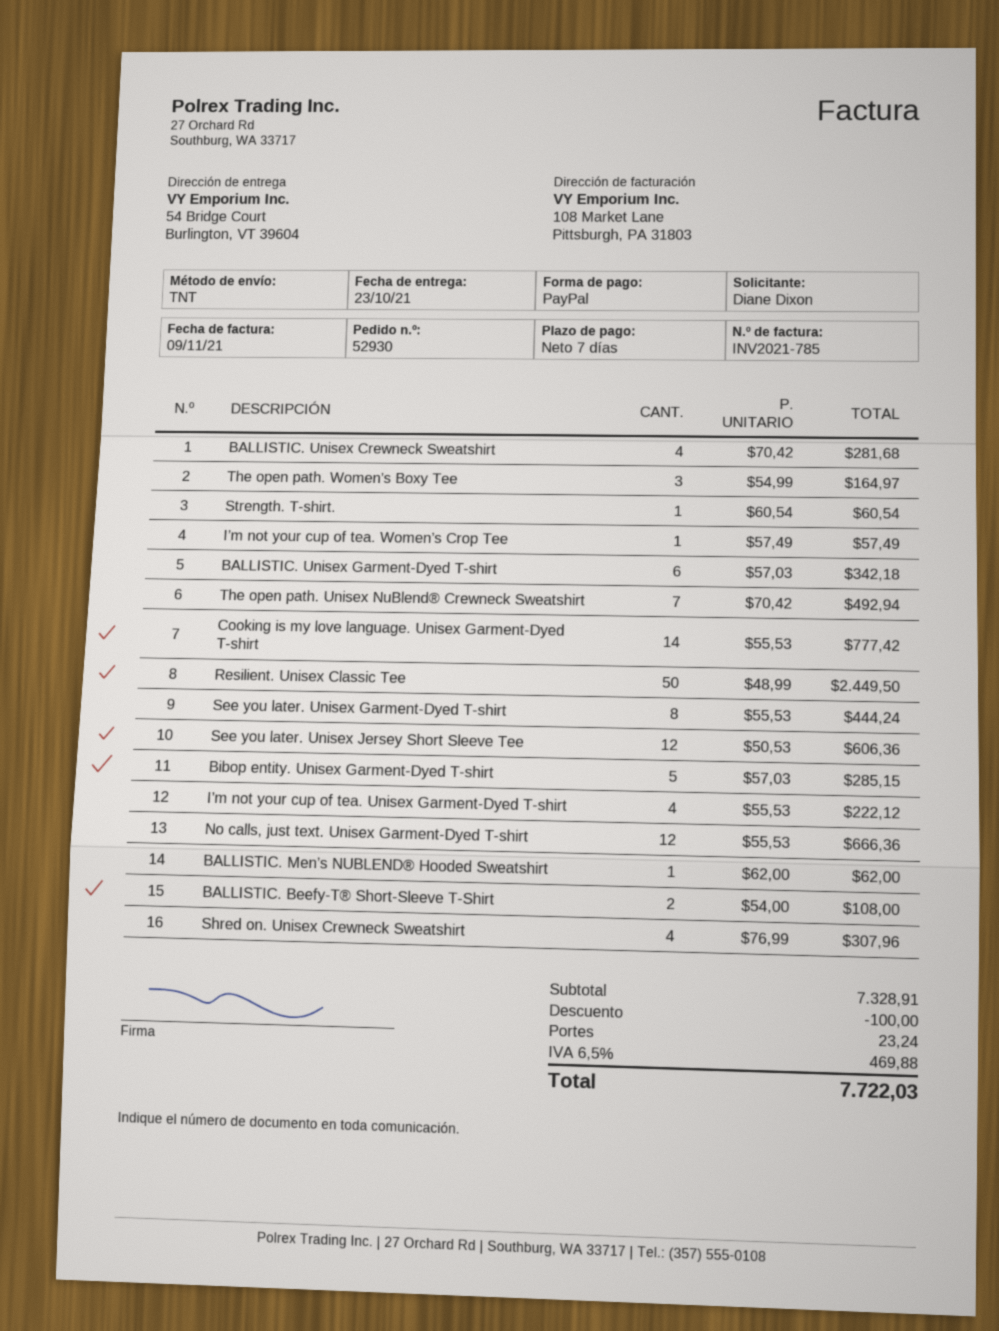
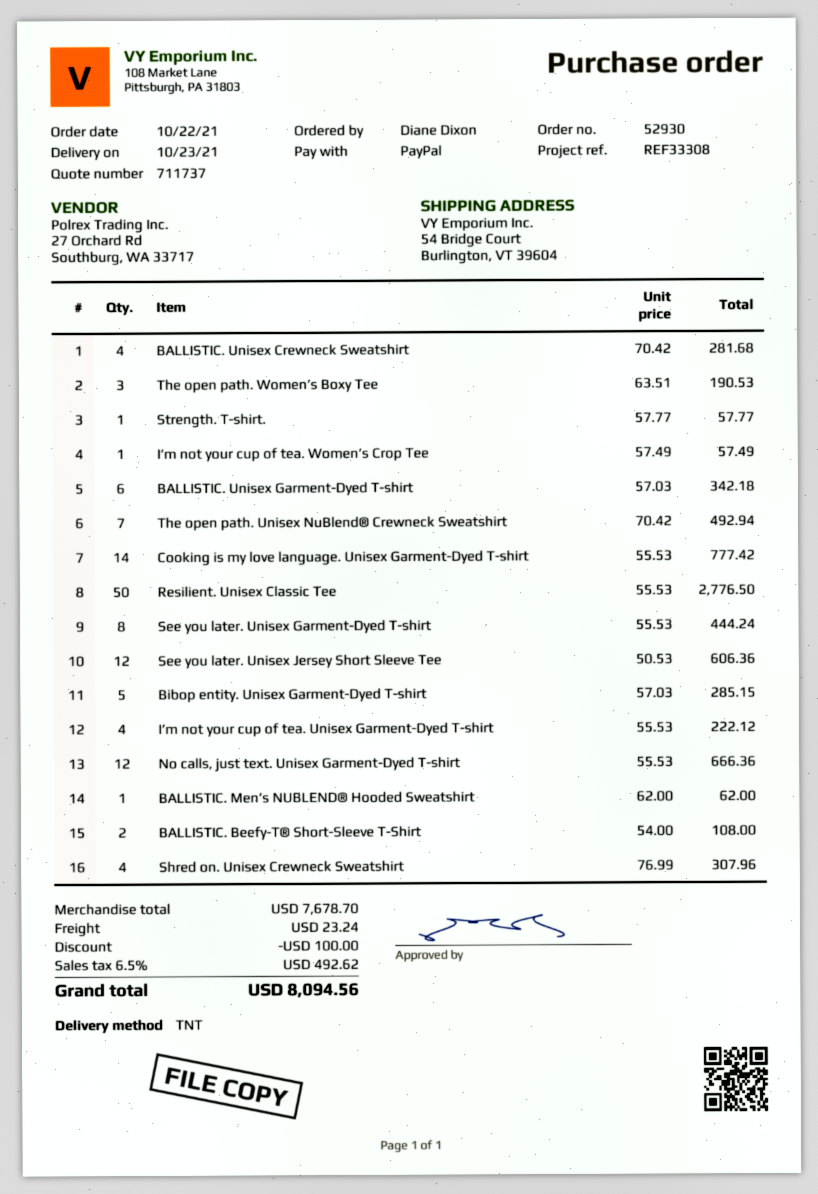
The open path. Women’s Boxy Tee: 3 x 54.99 = 164.97 -> 3 x 63.51 = 190.53
Strength. T-shirt.: 1 x 60.54 = 60.54 -> 1 x 57.77 = 57.77
Resilient. Unisex Classic Tee: 50 x 48.99 = 2449.50 -> 50 x 55.53 = 2776.50
subtotal: 7328.91 -> 7678.70
tax: 6.5% = 469.88 -> 6.5% = 492.62
total: 7722.03 -> 8094.56

